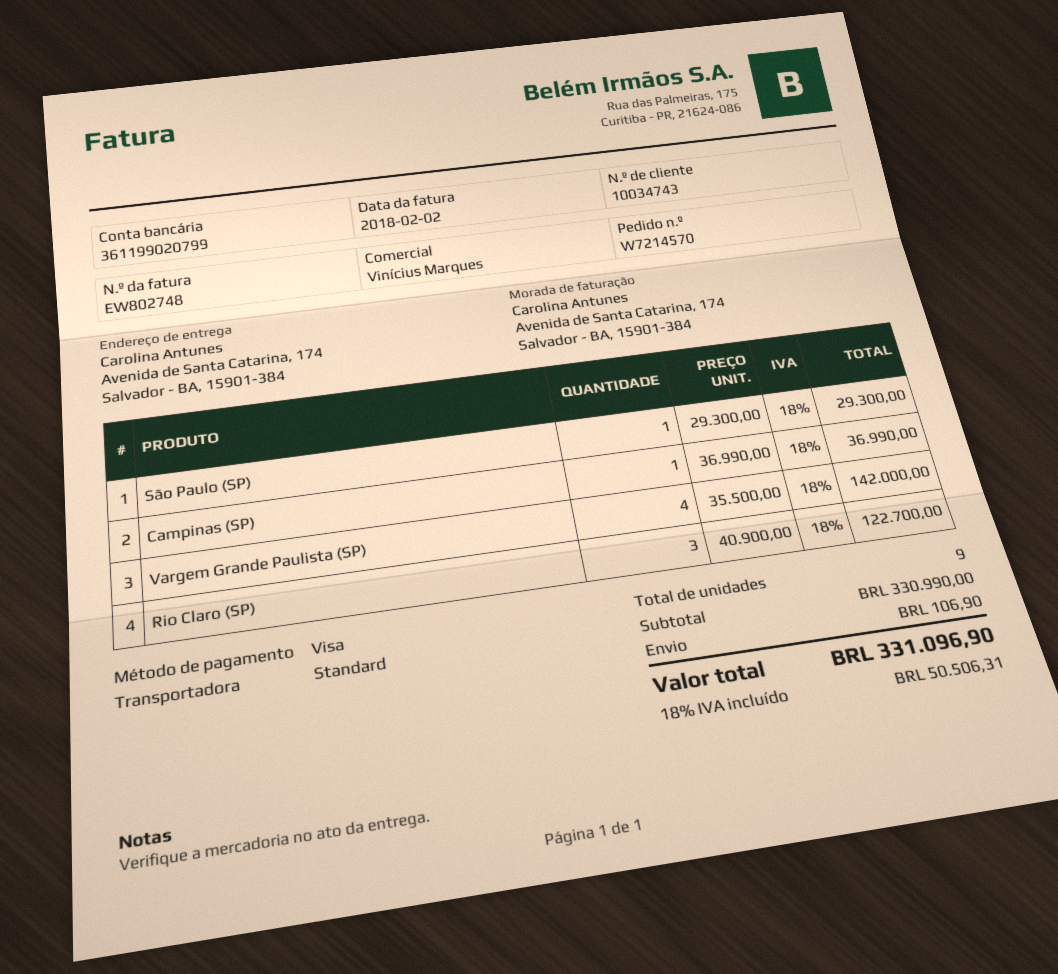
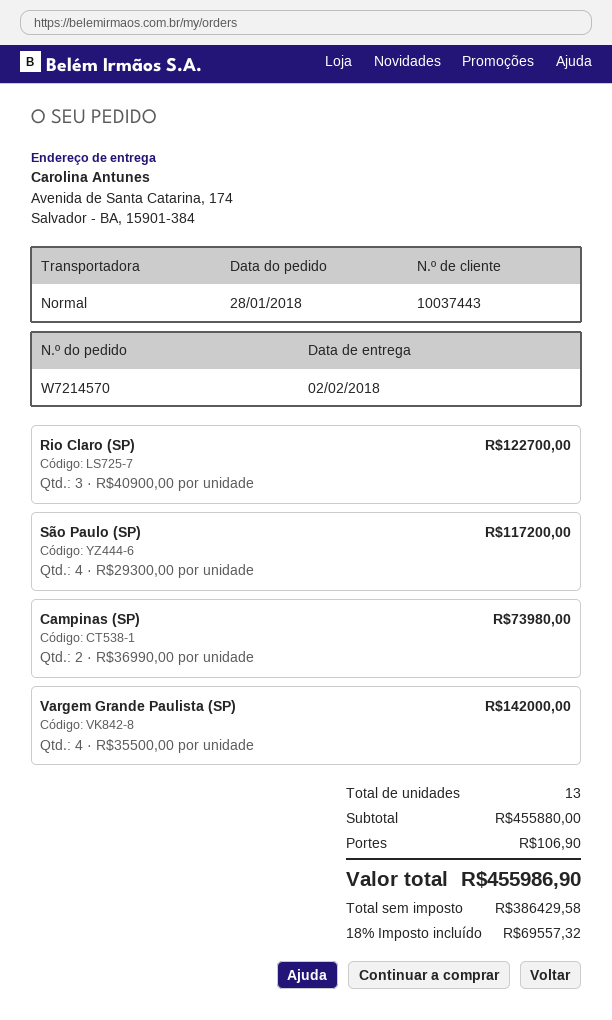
customer number: 10034743 -> 10037443
São Paulo (SP): 1 x 29300.00 = 29300.00 -> 4 x 29300.00 = 117200.00
Campinas (SP): 1 x 36990.00 = 36990.00 -> 2 x 36990.00 = 73980.00
total quantity: 9 -> 13
subtotal: 330990.00 -> 455880.00
tax: 18% = 50506.31 -> 18% = 69557.32
total: 331096.90 -> 455986.90

